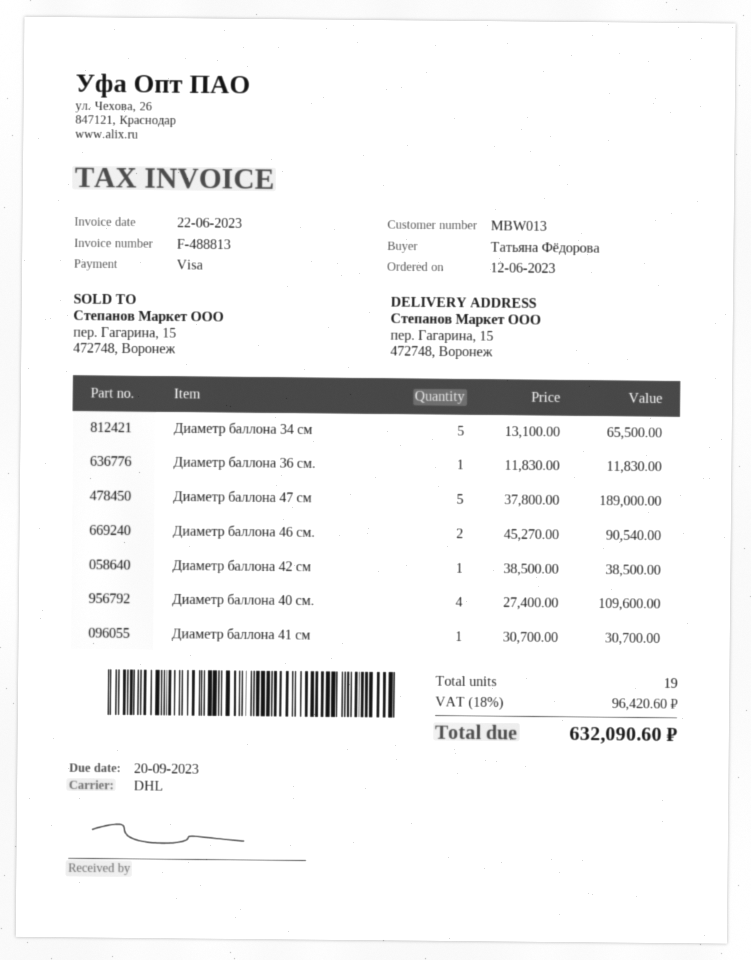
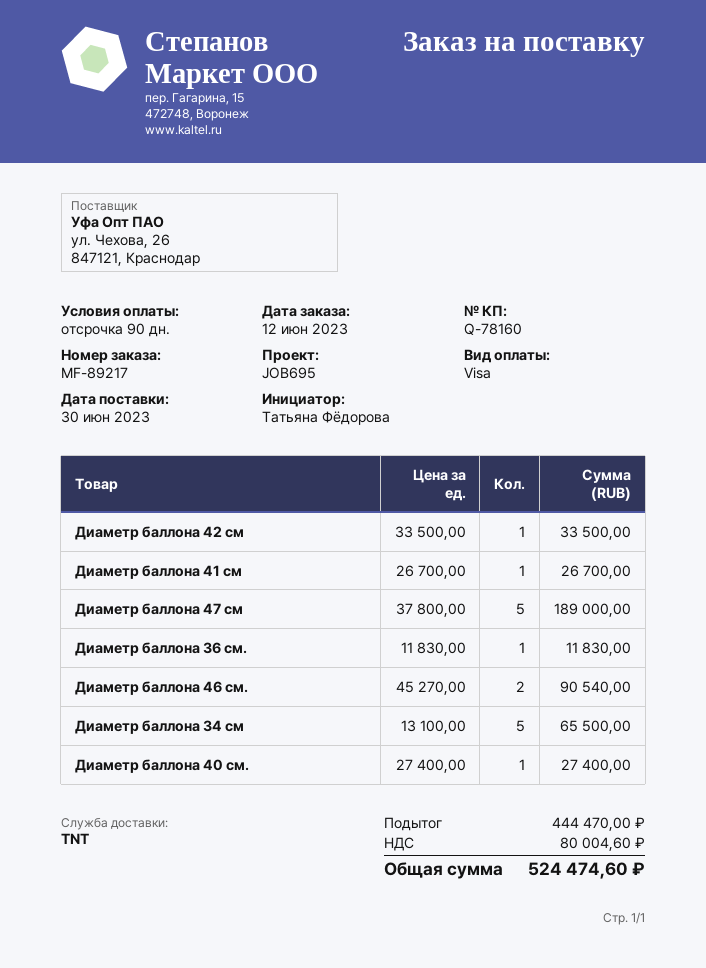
shipping method: DHL -> TNT
Диаметр баллона 42 см: 1 x 38500.00 = 38500.00 -> 1 x 33500.00 = 33500.00
Диаметр баллона 40 см.: 4 x 27400.00 = 109600.00 -> 1 x 27400.00 = 27400.00
Диаметр баллона 41 см: 1 x 30700.00 = 30700.00 -> 1 x 26700.00 = 26700.00
tax: 96420.60 -> 80004.60
total: 632090.60 -> 524474.60

